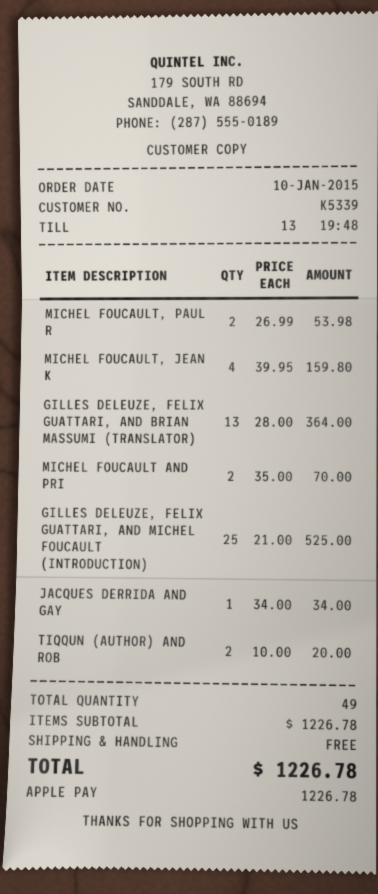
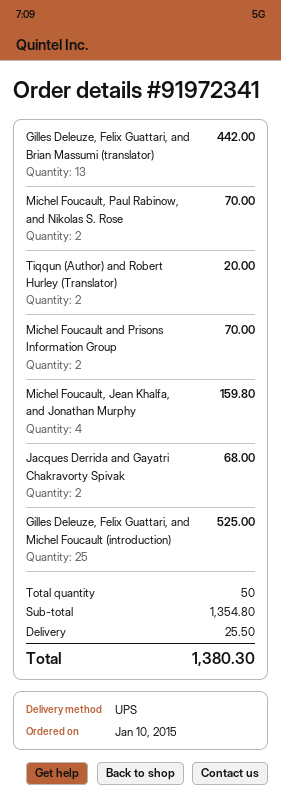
MICHEL FOUCAULT, PAUL R: 2 for 53.98 -> 2 for 70.00
GILLES DELEUZE, FELIX GUATTARI, AND BRIAN MASSUMI (TRANSLATOR): 13 for 364.00 -> 13 for 442.00
JACQUES DERRIDA AND GAY: 1 for 34.00 -> 2 for 68.00
total quantity: 49 -> 50
subtotal: 1226.78 -> 1354.80
shipping: 0.00 -> 25.50
total: 1226.78 -> 1380.30

